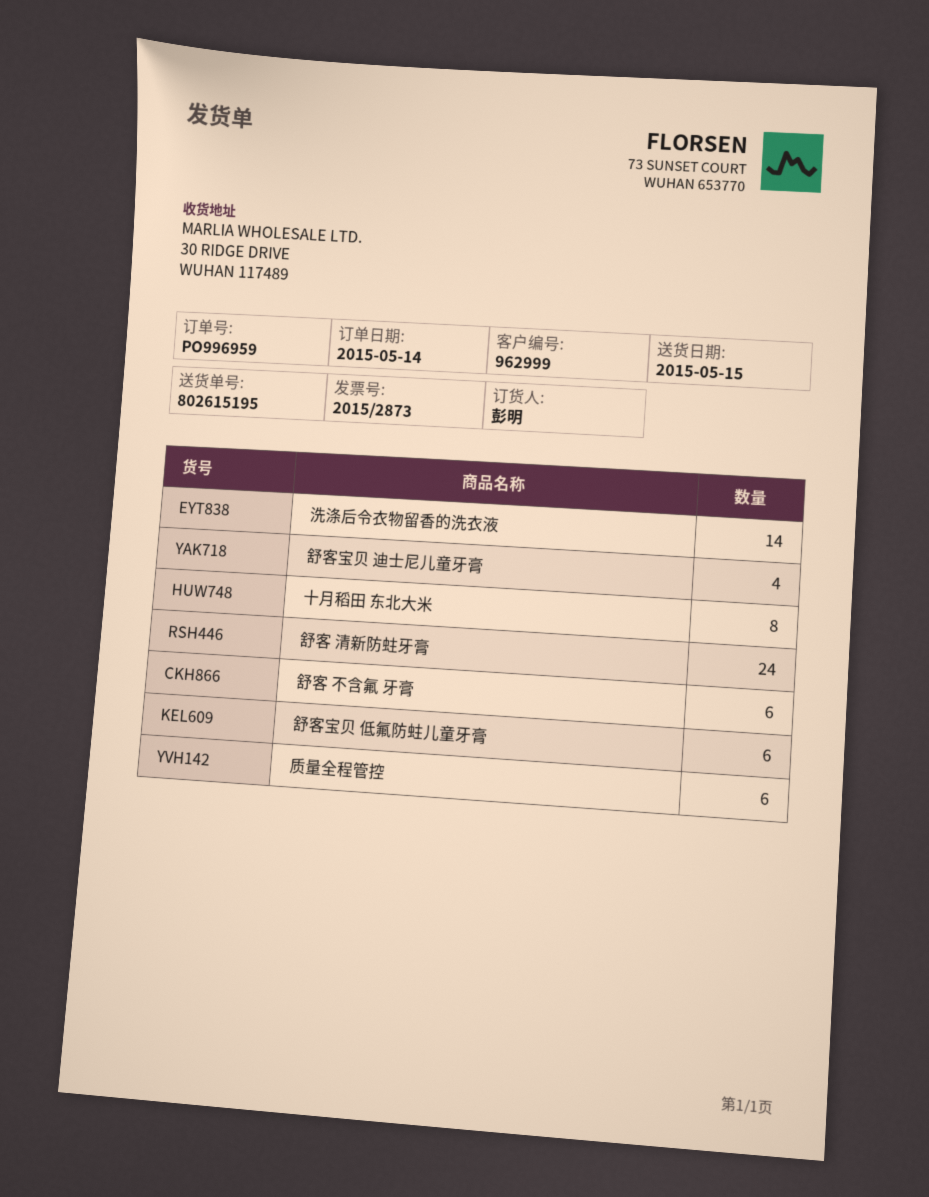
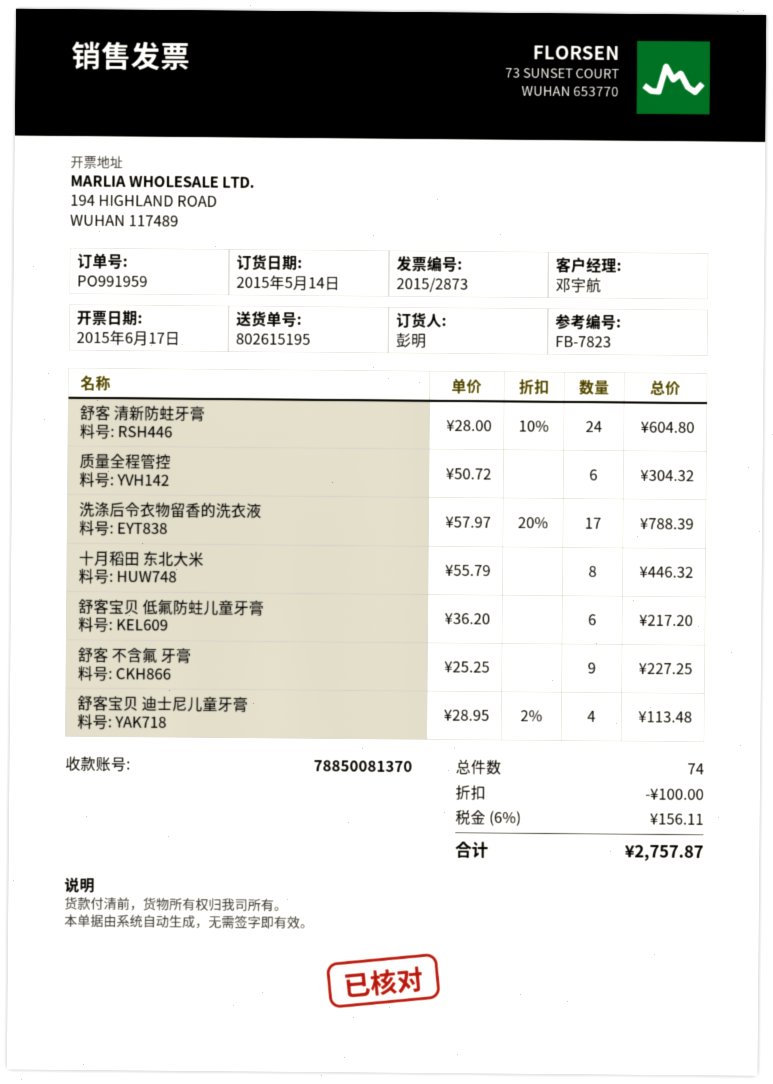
order number: PO996959 -> PO991959
洗涤后令衣物留香的洗衣液: 14 -> 17
舒客 不含氟 牙膏: 6 -> 9

